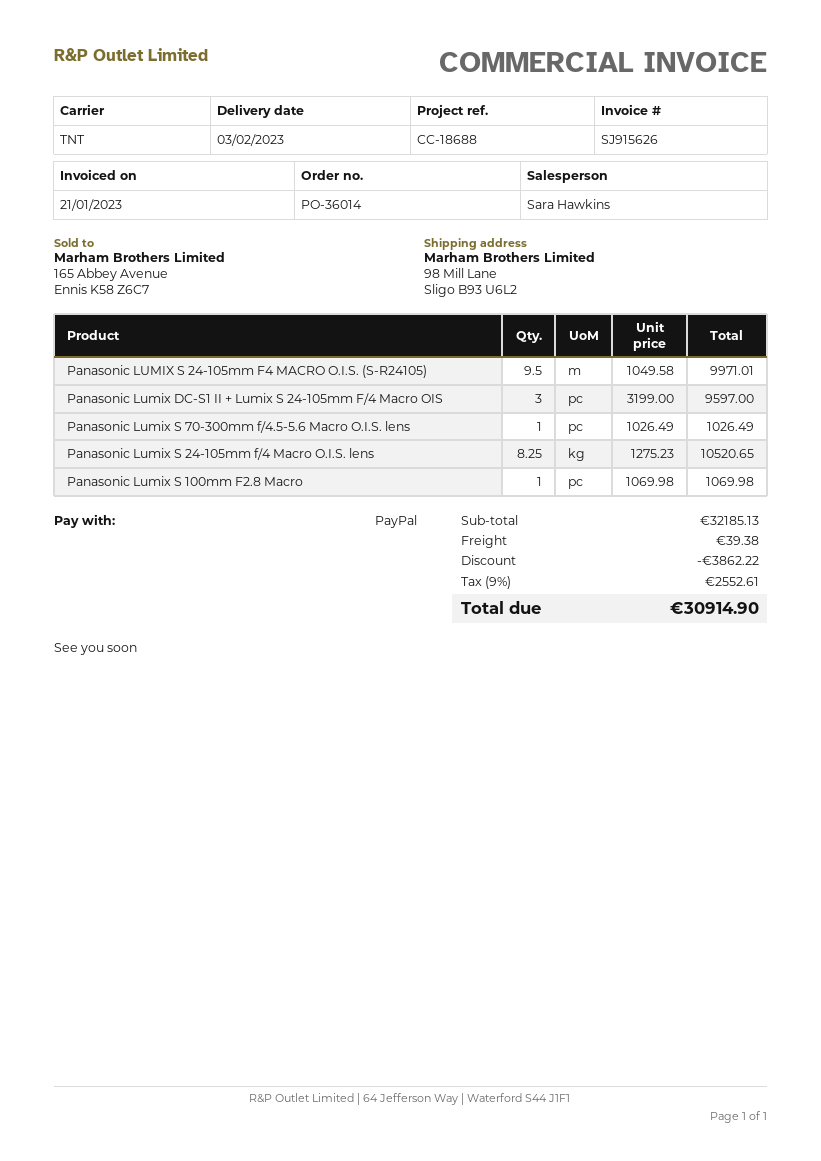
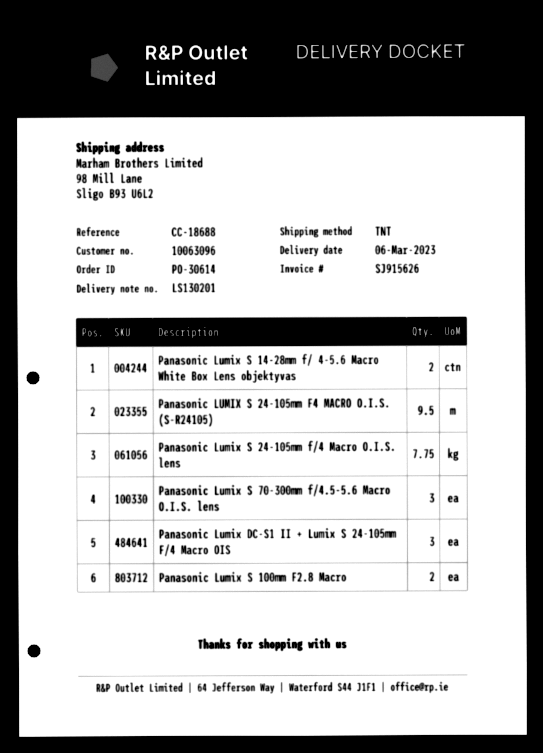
order number: PO-36014 -> PO-30614
delivery date: 2023-02-03 -> 2023-03-06
Panasonic Lumix S 70-300mm f/4.5-5.6 Macro O.I.S. lens: 1 -> 3
Panasonic Lumix S 24-105mm f/4 Macro O.I.S. lens: 8.25 -> 7.75
Panasonic Lumix S 100mm F2.8 Macro: 1 -> 2
Panasonic Lumix S 14-28mm f/ 4-5.6 Macro White Box Lens objektyvas: none -> 2

